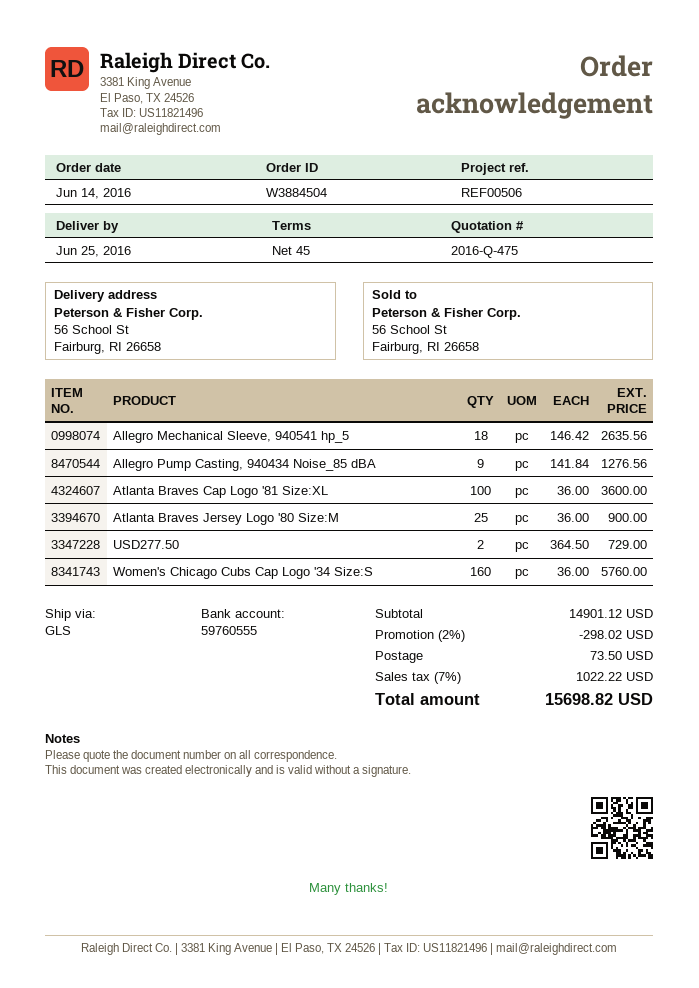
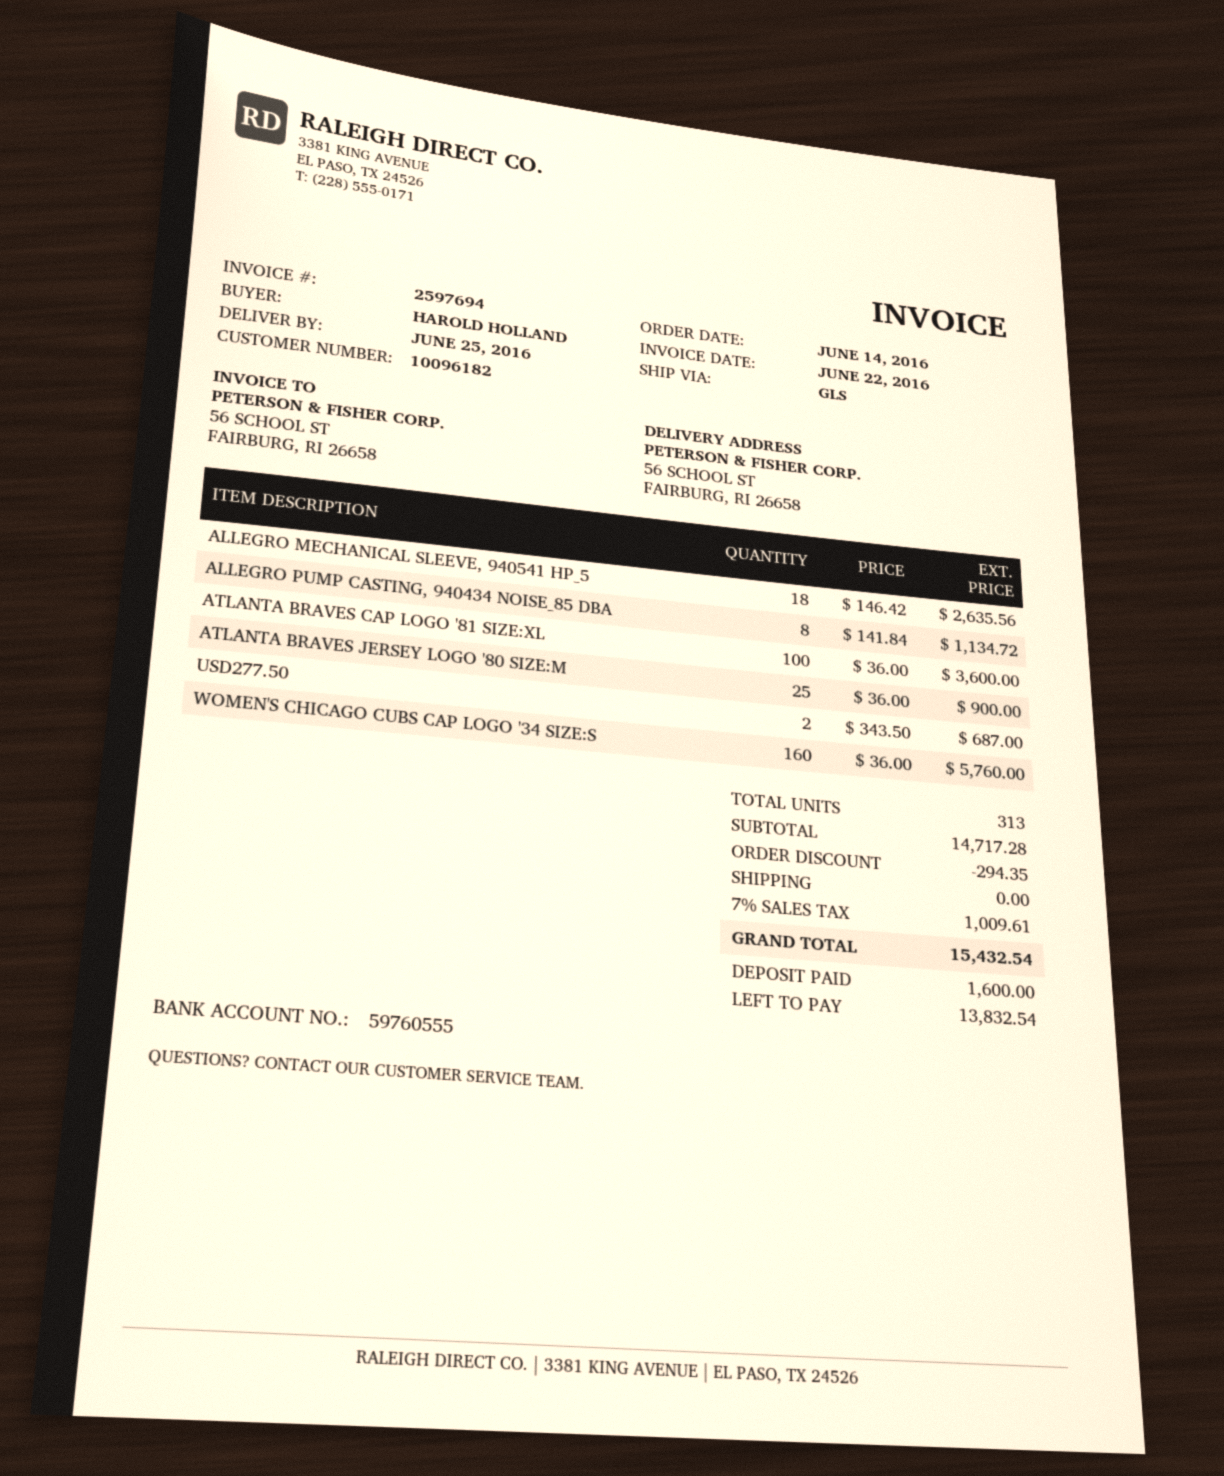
Allegro Pump Casting, 940434 Noise_85 dBA: 9 x 141.84 = 1276.56 -> 8 x 141.84 = 1134.72
USD277.50: 2 x 364.50 = 729.00 -> 2 x 343.50 = 687.00
subtotal: 14901.12 -> 14717.28
discount: 298.02 -> 294.35
shipping: 73.50 -> 0.00
tax: 7% = 1022.22 -> 7% = 1009.61
total: 15698.82 -> 15432.54

